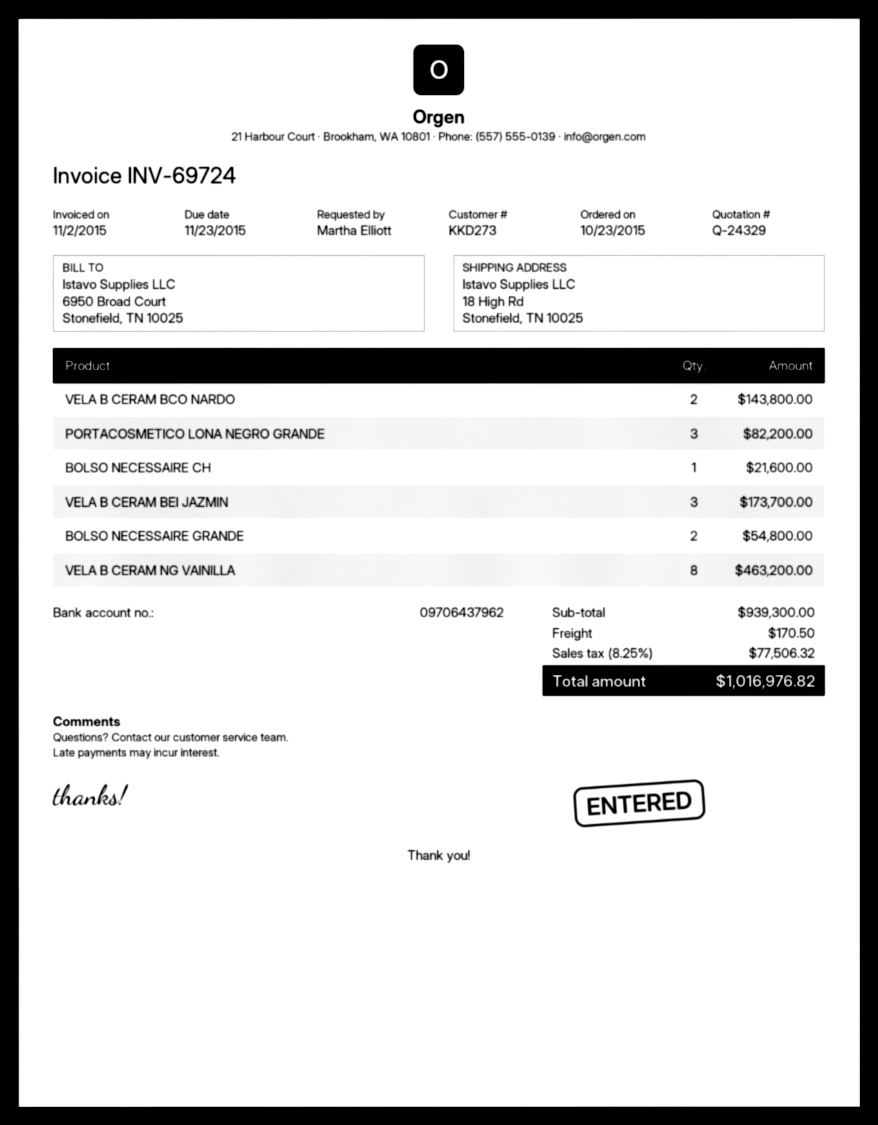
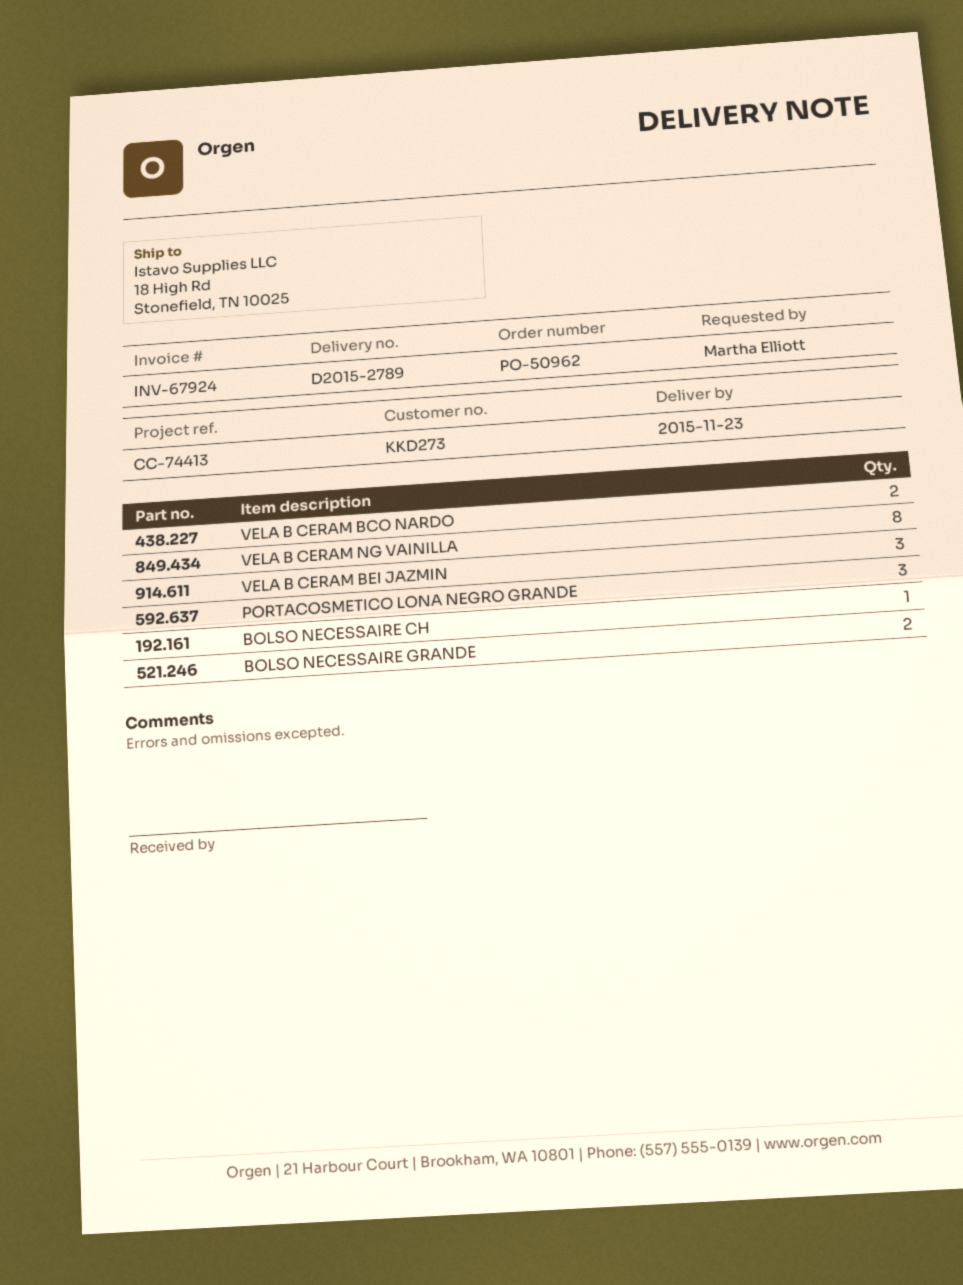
invoice number: INV-69724 -> INV-67924

